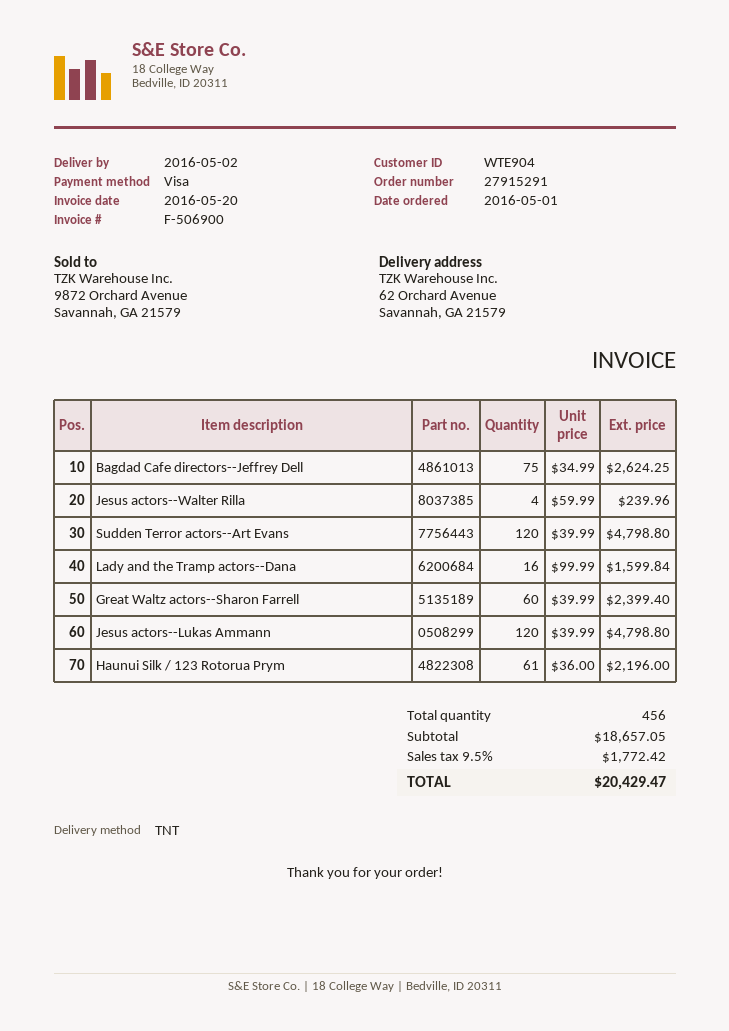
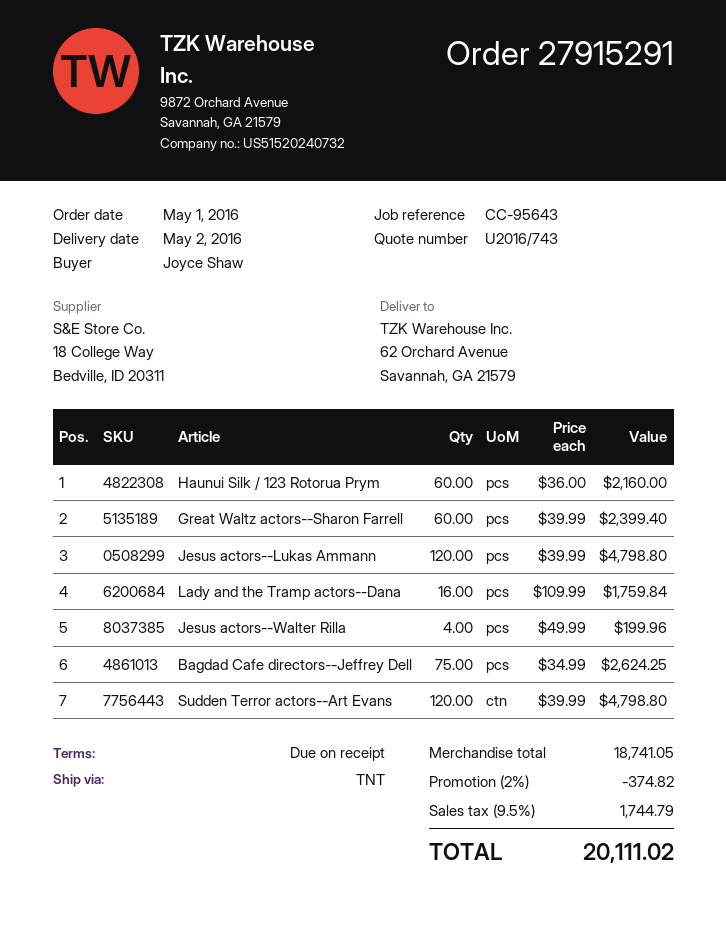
Jesus actors--Walter Rilla: 4 x 59.99 = 239.96 -> 4 x 49.99 = 199.96
Lady and the Tramp actors--Dana: 16 x 99.99 = 1599.84 -> 16 x 109.99 = 1759.84
Haunui Silk / 123 Rotorua Prym: 61 x 36.00 = 2196.00 -> 60 x 36.00 = 2160.00
subtotal: 18657.05 -> 18741.05
discount: none -> 2% = 374.82
tax: 9.5% = 1772.42 -> 9.5% = 1744.79
total: 20429.47 -> 20111.02

